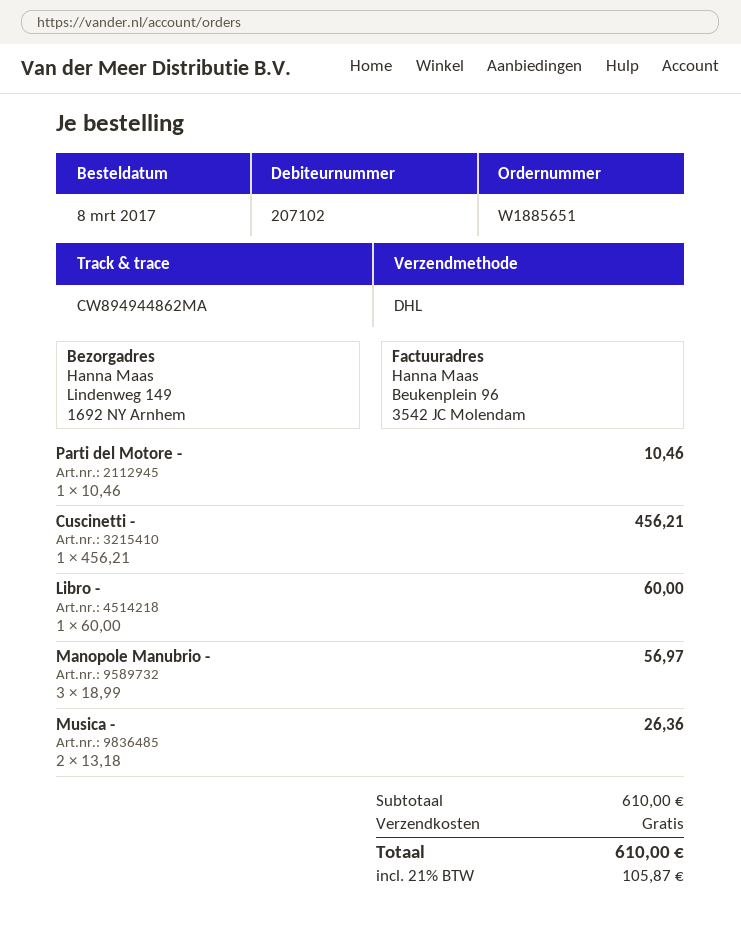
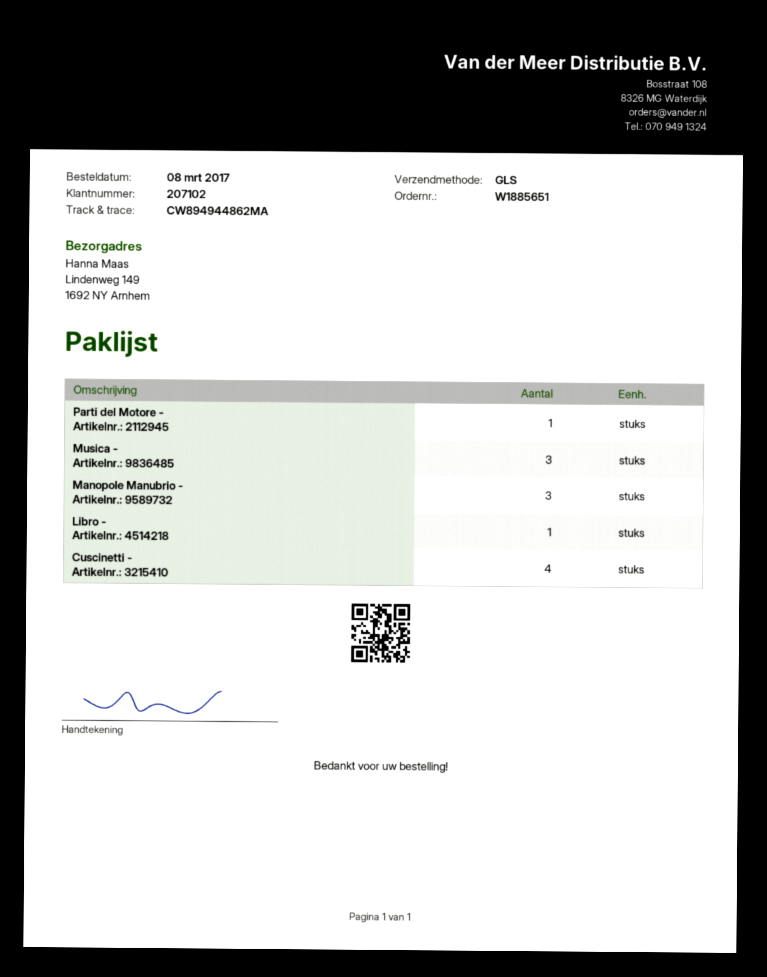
shipping method: DHL -> GLS
Cuscinetti -: 1 -> 4
Musica -: 2 -> 3

